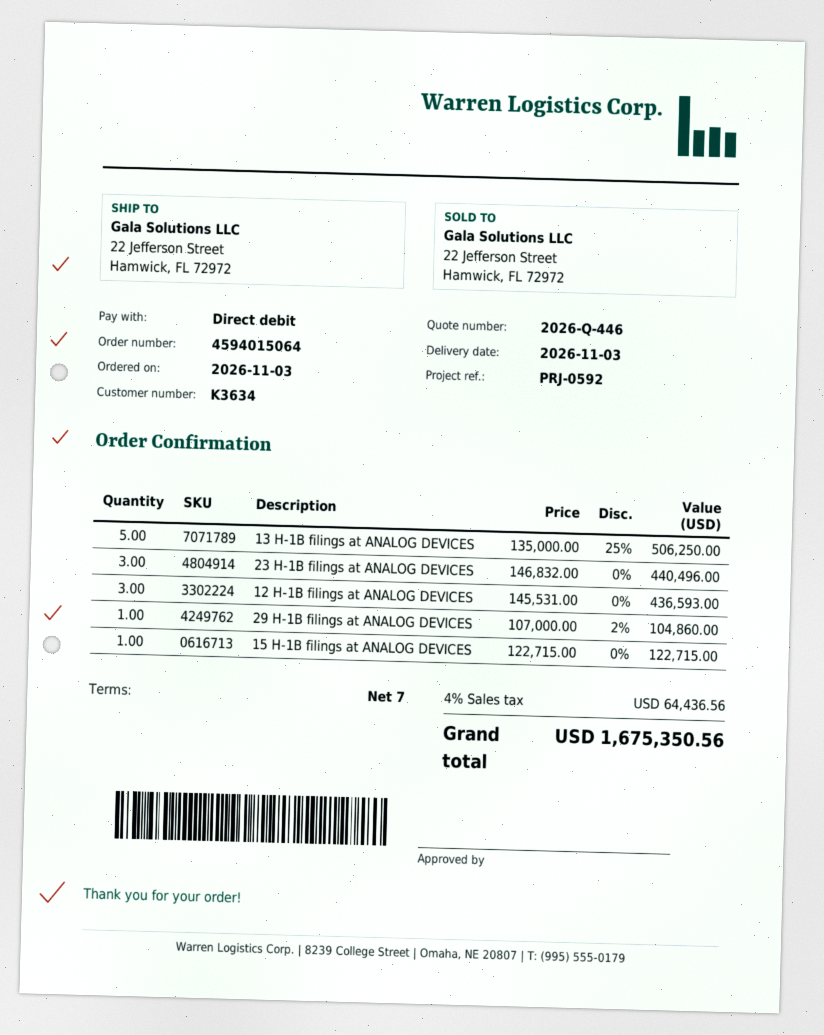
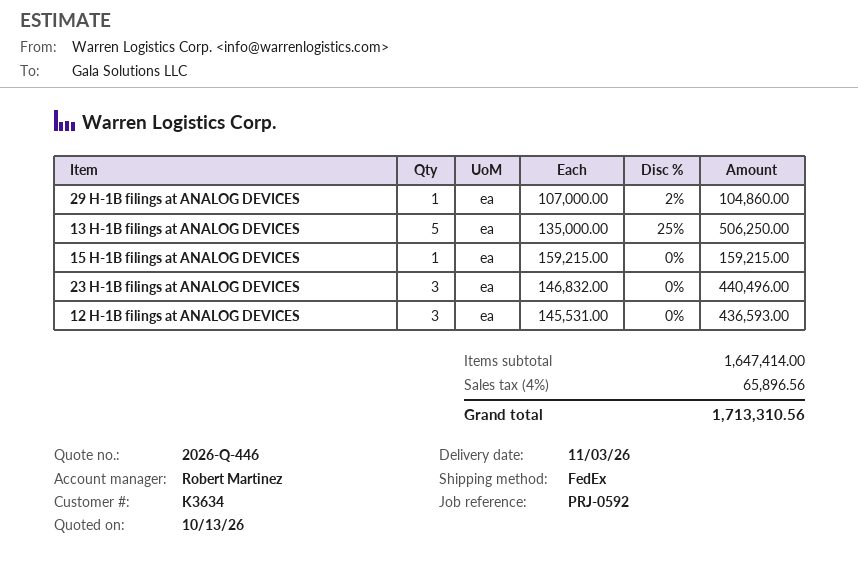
15 H-1B filings at ANALOG DEVICES: 1 x 122715.00 = 122715.00 -> 1 x 159215.00 = 159215.00
tax: 4% = 64436.56 -> 4% = 65896.56
total: 1675350.56 -> 1713310.56

